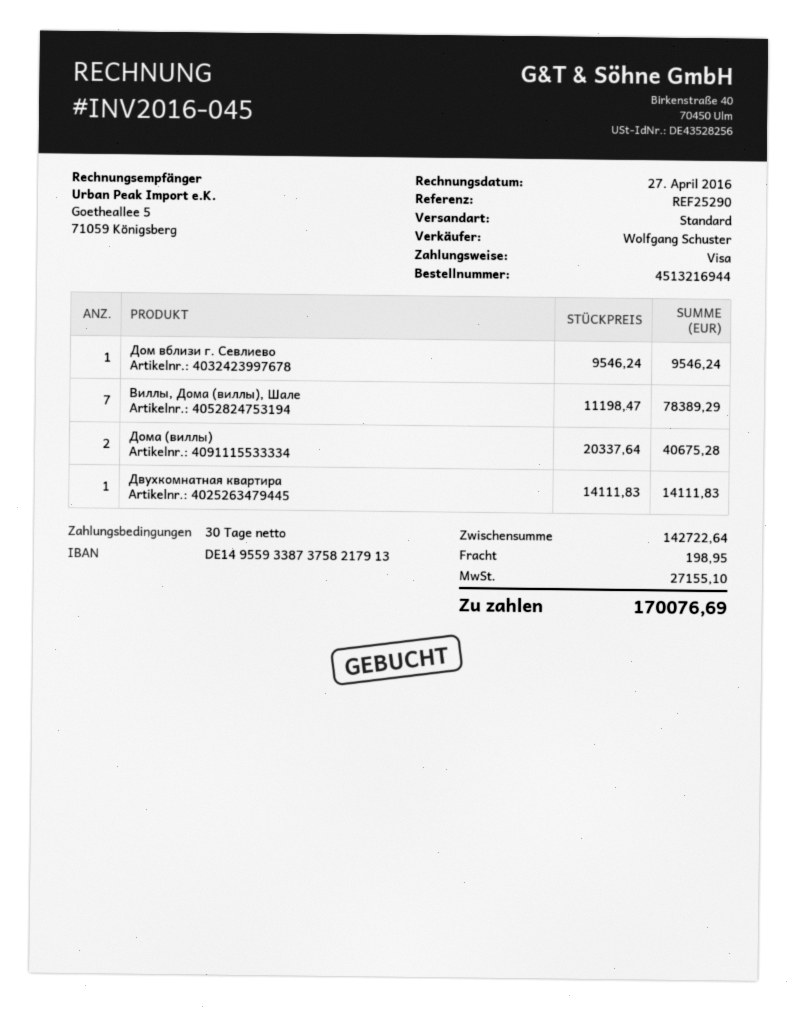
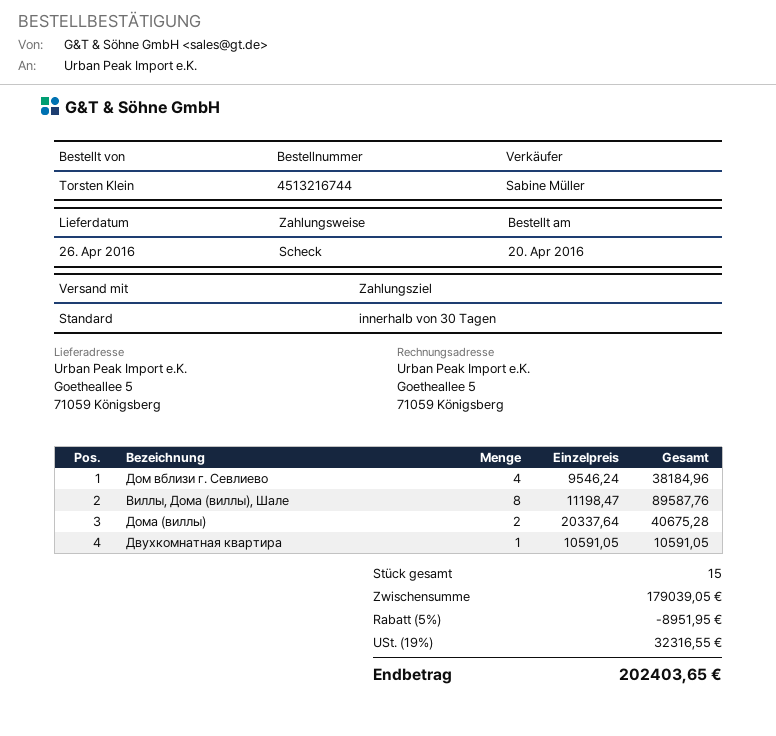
order number: 4513216944 -> 4513216744
sales rep: Wolfgang Schuster -> Sabine Müller
payment method: Visa -> cheque
Дом вблизи г. Севлиево: 1 x 9546.24 = 9546.24 -> 4 x 9546.24 = 38184.96
Виллы, Дома (виллы), Шале: 7 x 11198.47 = 78389.29 -> 8 x 11198.47 = 89587.76
Двухкомнатная квартира: 1 x 14111.83 = 14111.83 -> 1 x 10591.05 = 10591.05
subtotal: 142722.64 -> 179039.05
discount: none -> 5% = 8951.95
shipping: 198.95 -> none
tax: 27155.10 -> 32316.55
total: 170076.69 -> 202403.65

